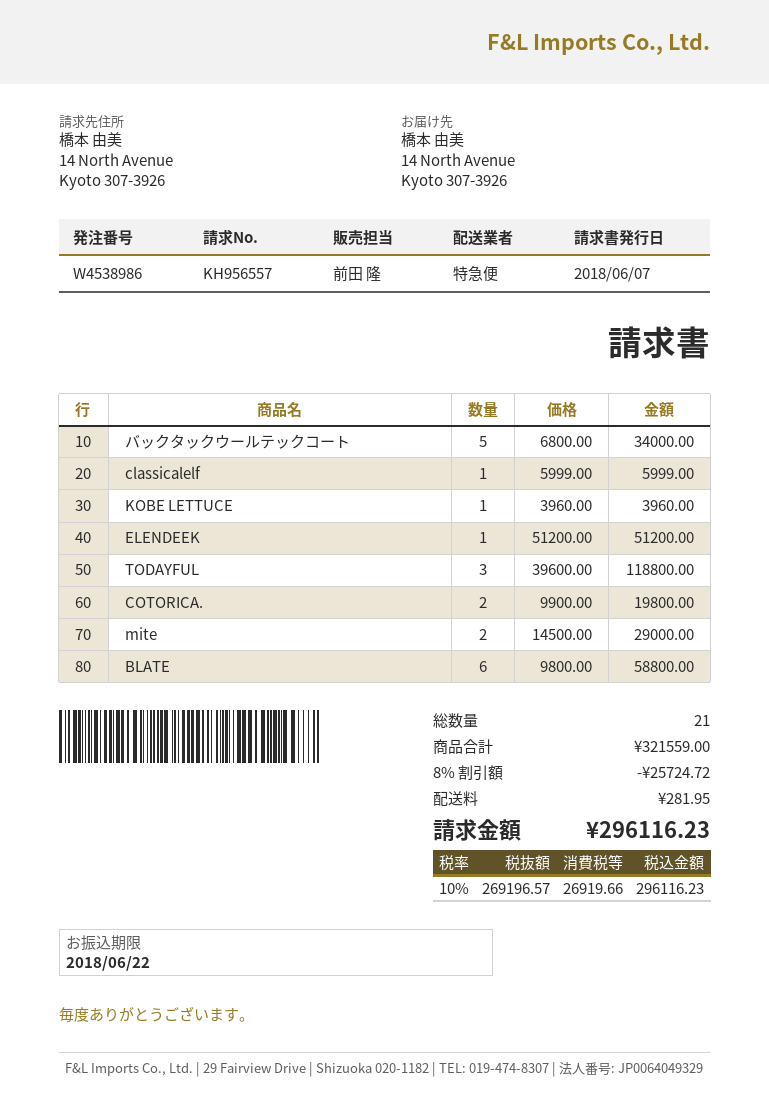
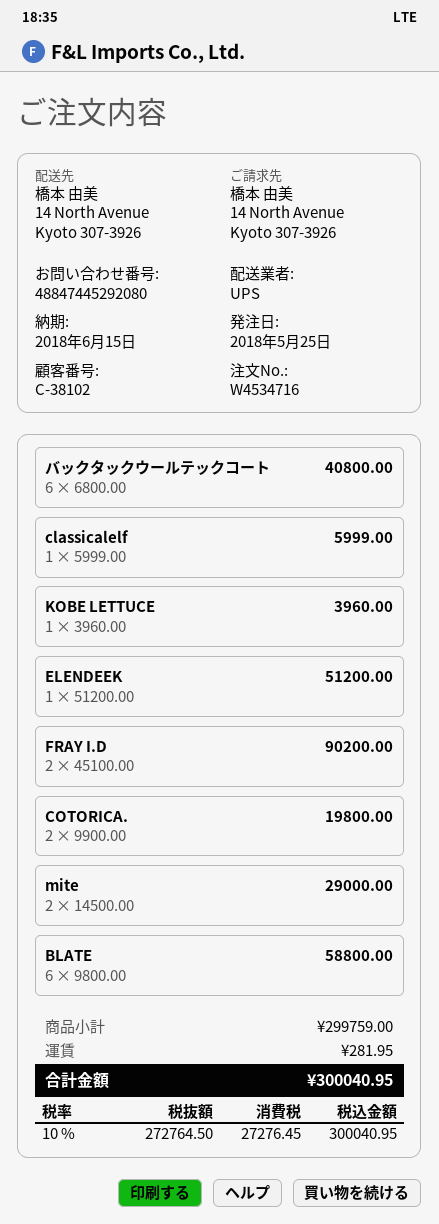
order number: W4538986 -> W4534716
shipping method: express -> UPS
バックタックウールテックコート: 5 x 6800.00 = 34000.00 -> 6 x 6800.00 = 40800.00
TODAYFUL: 3 x 39600.00 = 118800.00 -> none
FRAY I.D: none -> 2 x 45100.00 = 90200.00
subtotal: 321559.00 -> 299759.00
discount: 8% = 25724.72 -> none
net: 269196.57 -> 272764.50
tax: 10% = 26919.66 -> 10% = 27276.45
total: 296116.23 -> 300040.95

